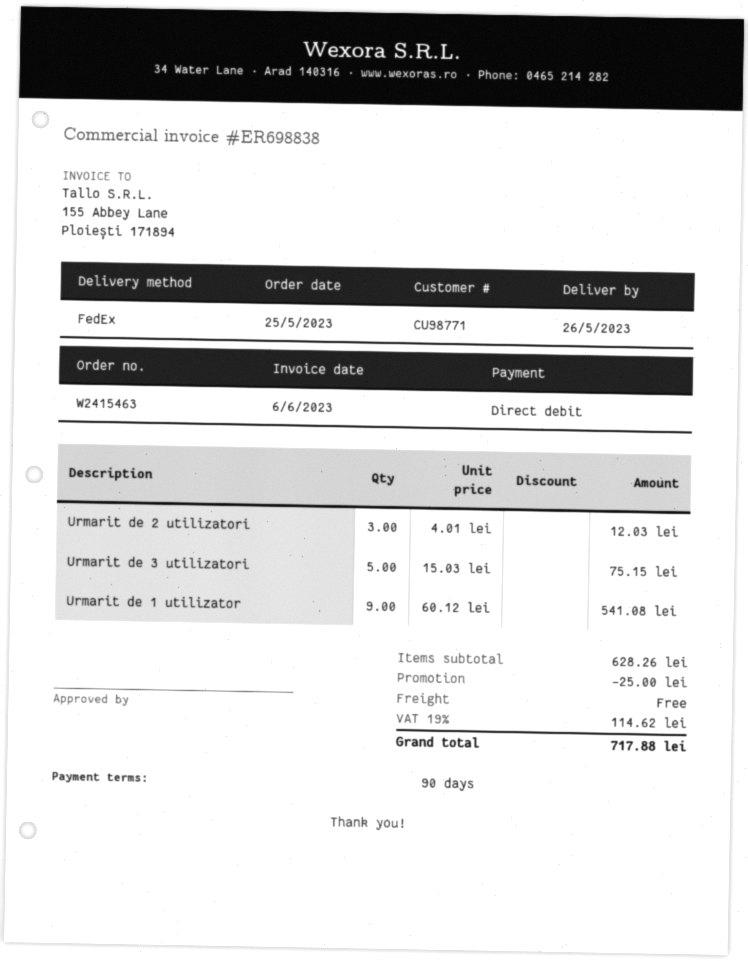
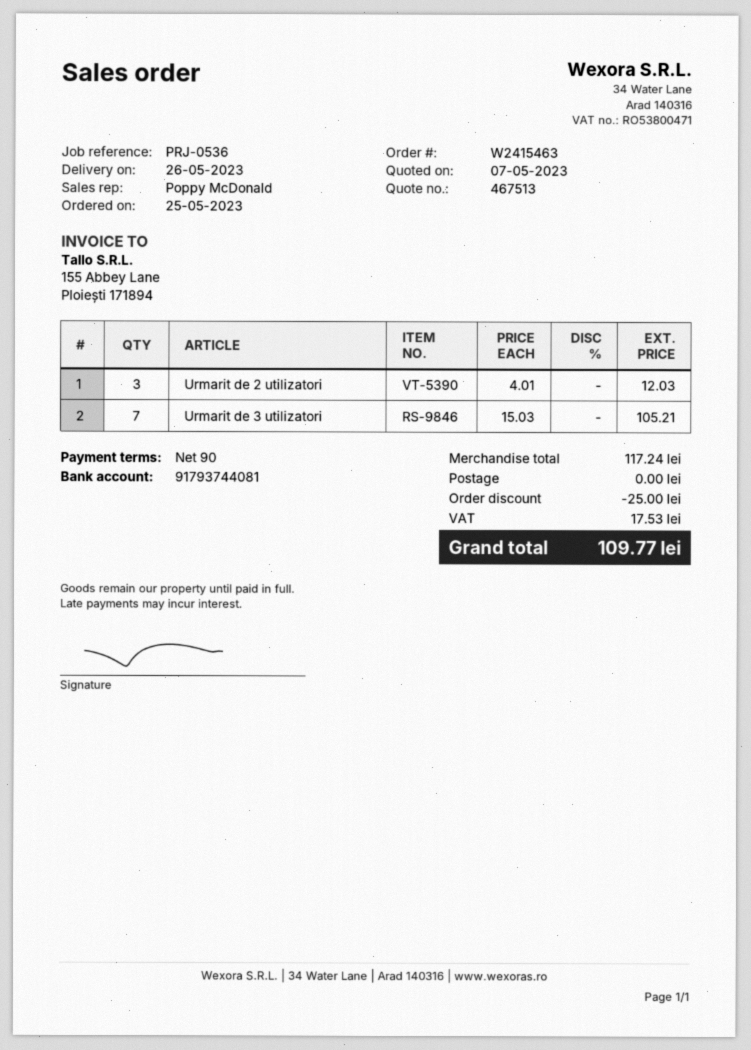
Urmarit de 3 utilizatori: 5 x 15.03 = 75.15 -> 7 x 15.03 = 105.21
Urmarit de 1 utilizator: 9 x 60.12 = 541.08 -> none
subtotal: 628.26 -> 117.24
tax: 114.62 -> 17.53
total: 717.88 -> 109.77

